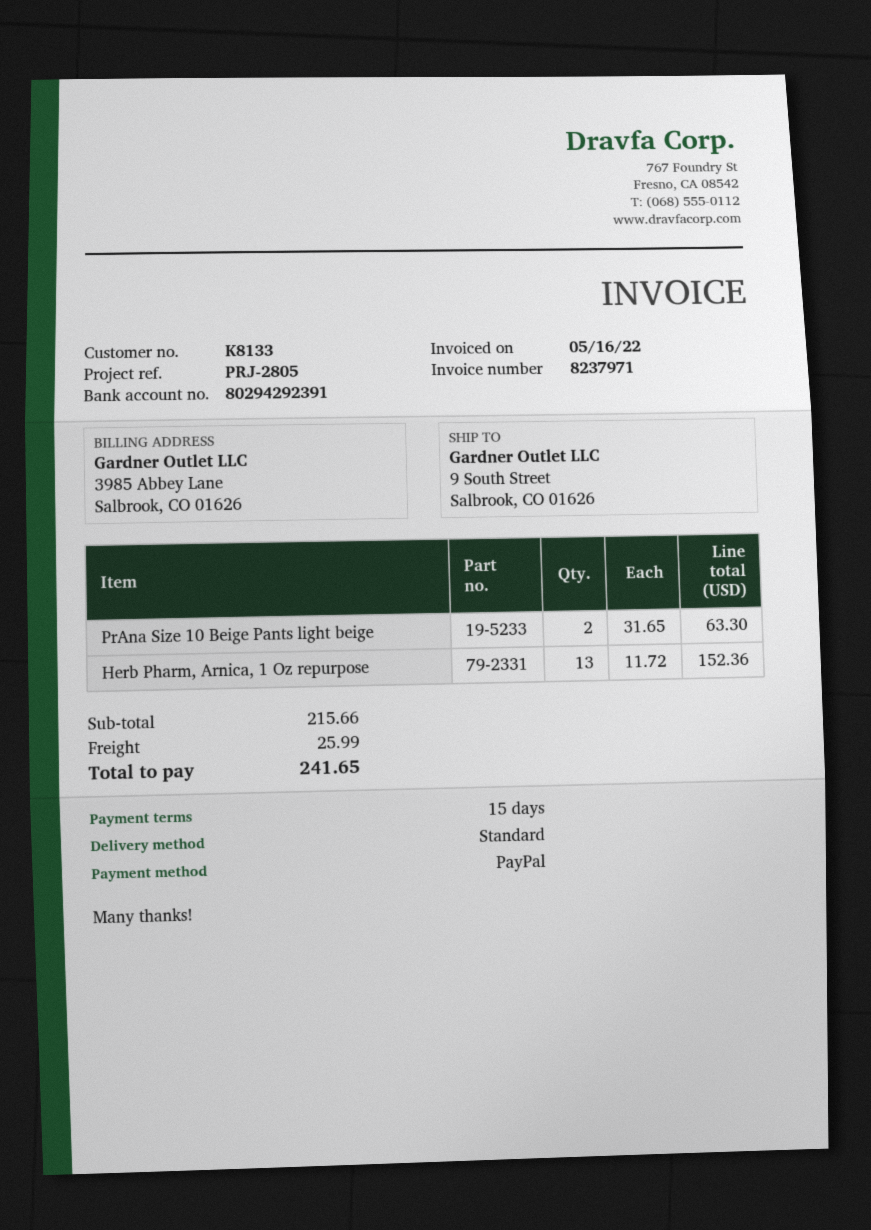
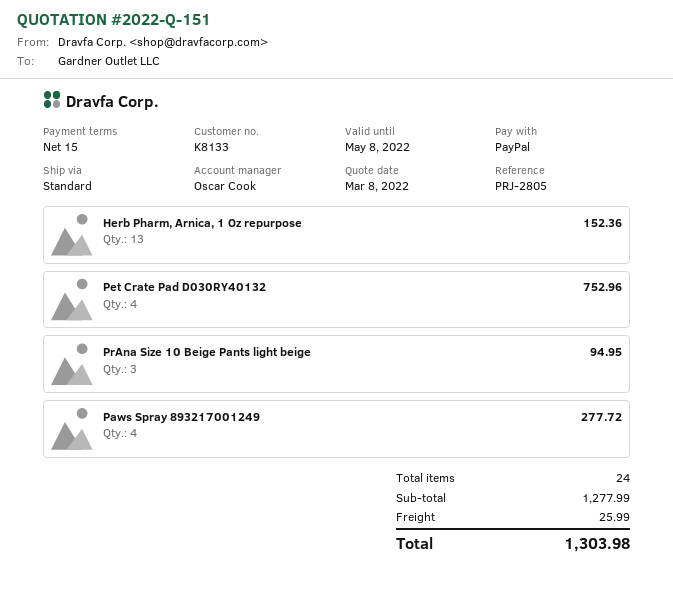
PrAna Size 10 Beige Pants light beige: 2 for 63.30 -> 3 for 94.95
Pet Crate Pad D030RY40132: none -> 4 for 752.96
Paws Spray 893217001249: none -> 4 for 277.72
subtotal: 215.66 -> 1277.99
total: 241.65 -> 1303.98

